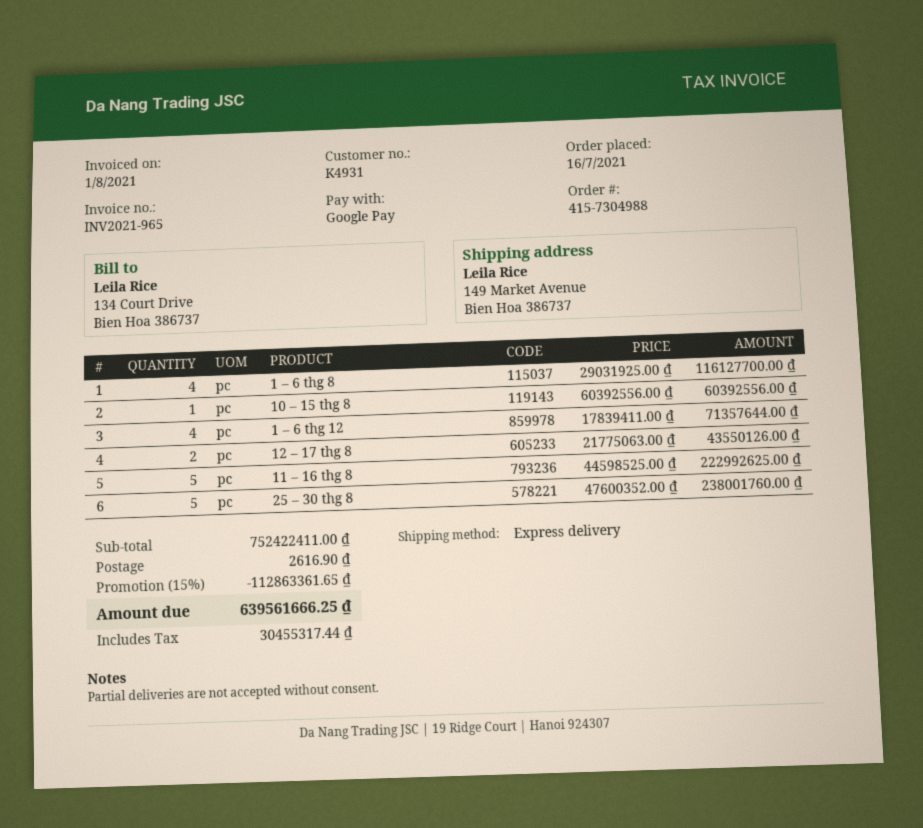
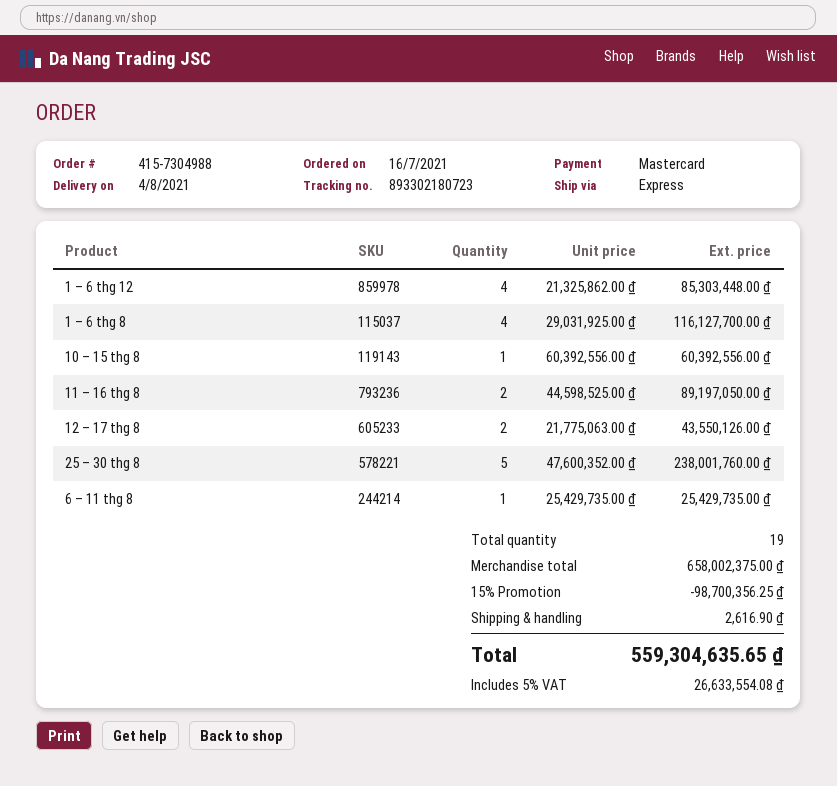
payment method: Google Pay -> Mastercard
1 – 6 thg 12: 4 x 17839411.00 = 71357644.00 -> 4 x 21325862.00 = 85303448.00
11 – 16 thg 8: 5 x 44598525.00 = 222992625.00 -> 2 x 44598525.00 = 89197050.00
6 – 11 thg 8: none -> 1 x 25429735.00 = 25429735.00
subtotal: 752422411.00 -> 658002375.00
discount: 15% = 112863361.65 -> 15% = 98700356.25
tax: 30455317.44 -> 26633554.08
total: 639561666.25 -> 559304635.65

